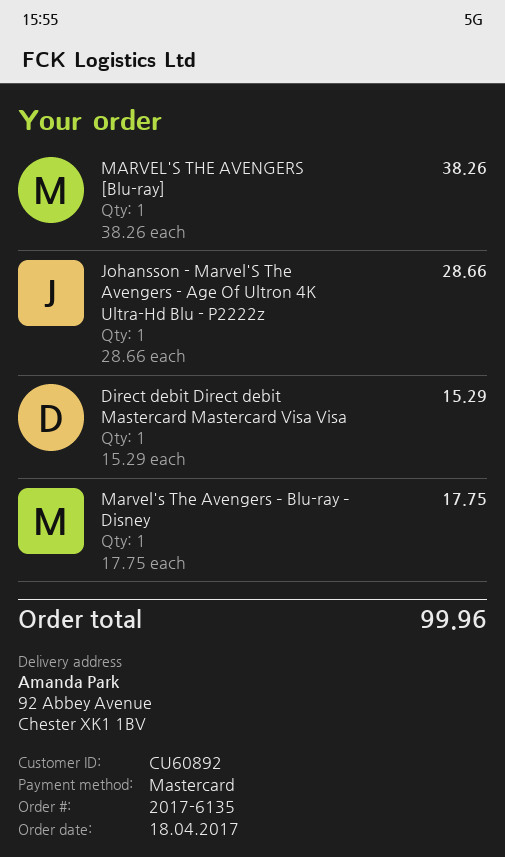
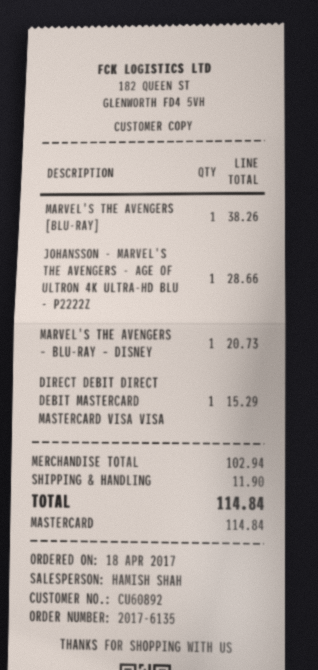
Marvel's The Avengers – Blu-ray – Disney: 1 for 17.75 -> 1 for 20.73
shipping: none -> 11.90
total: 99.96 -> 114.84

